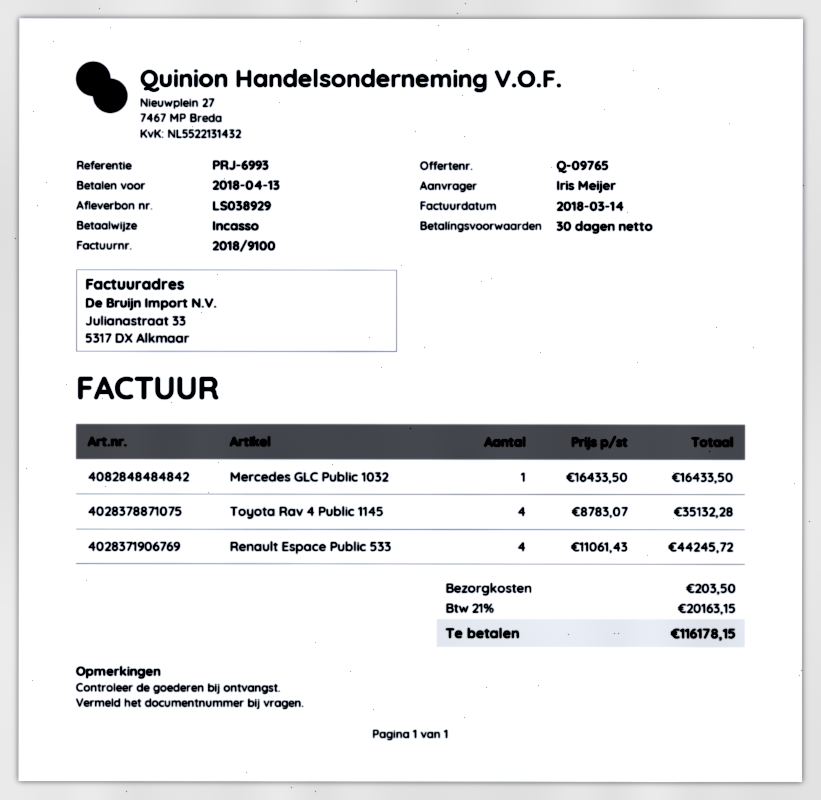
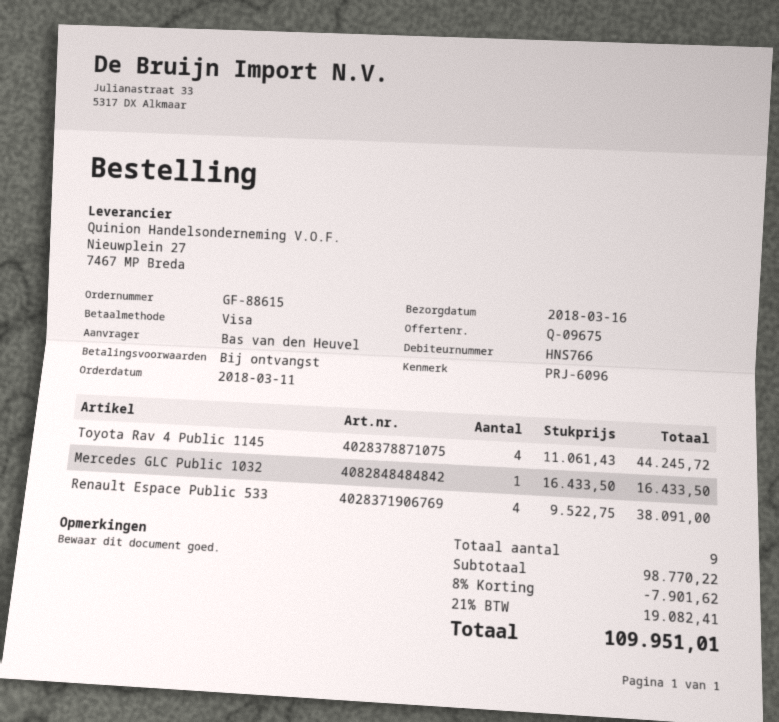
quote number: Q-09765 -> Q-09675
payment terms: 30 days -> on receipt
reference: PRJ-6993 -> PRJ-6096
ordered by: Iris Meijer -> Bas van den Heuvel
payment method: direct debit -> Visa
Toyota Rav 4 Public 1145: 4 x 8783.07 = 35132.28 -> 4 x 11061.43 = 44245.72
Renault Espace Public 533: 4 x 11061.43 = 44245.72 -> 4 x 9522.75 = 38091.00
discount: none -> 8% = 7901.62
shipping: 203.50 -> none
tax: 21% = 20163.15 -> 21% = 19082.41
total: 116178.15 -> 109951.01

